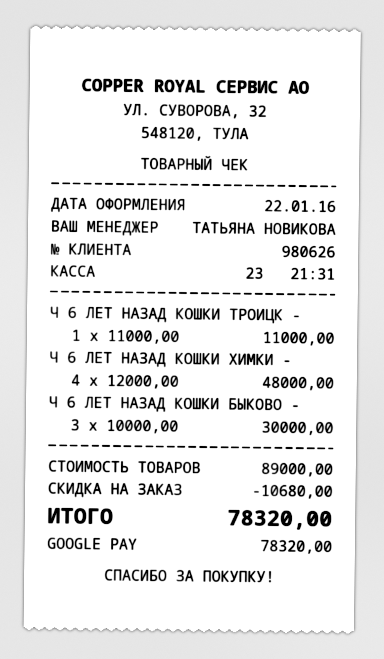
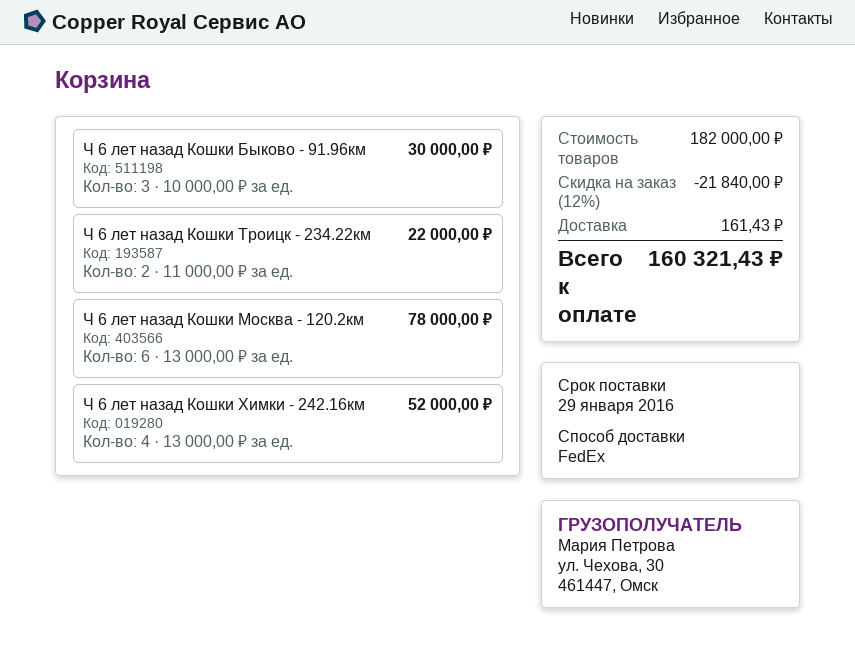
Ч 6 ЛЕТ НАЗАД КОШКИ ТРОИЦК -: 1 x 11000.00 = 11000.00 -> 2 x 11000.00 = 22000.00
Ч 6 ЛЕТ НАЗАД КОШКИ ХИМКИ -: 4 x 12000.00 = 48000.00 -> 4 x 13000.00 = 52000.00
Ч 6 лет назад Кошки Москва - 120.2км: none -> 6 x 13000.00 = 78000.00
subtotal: 89000.00 -> 182000.00
discount: 10680.00 -> 21840.00
shipping: none -> 161.43
total: 78320.00 -> 160321.43

